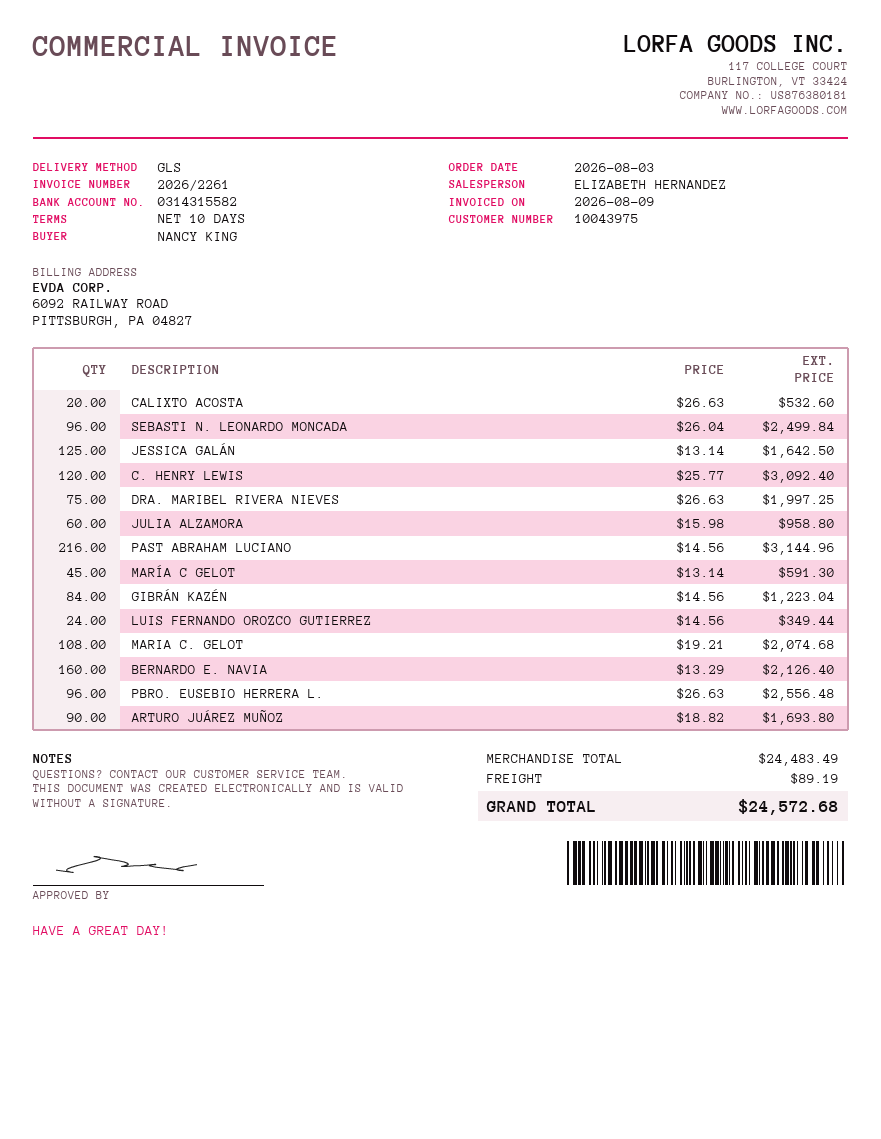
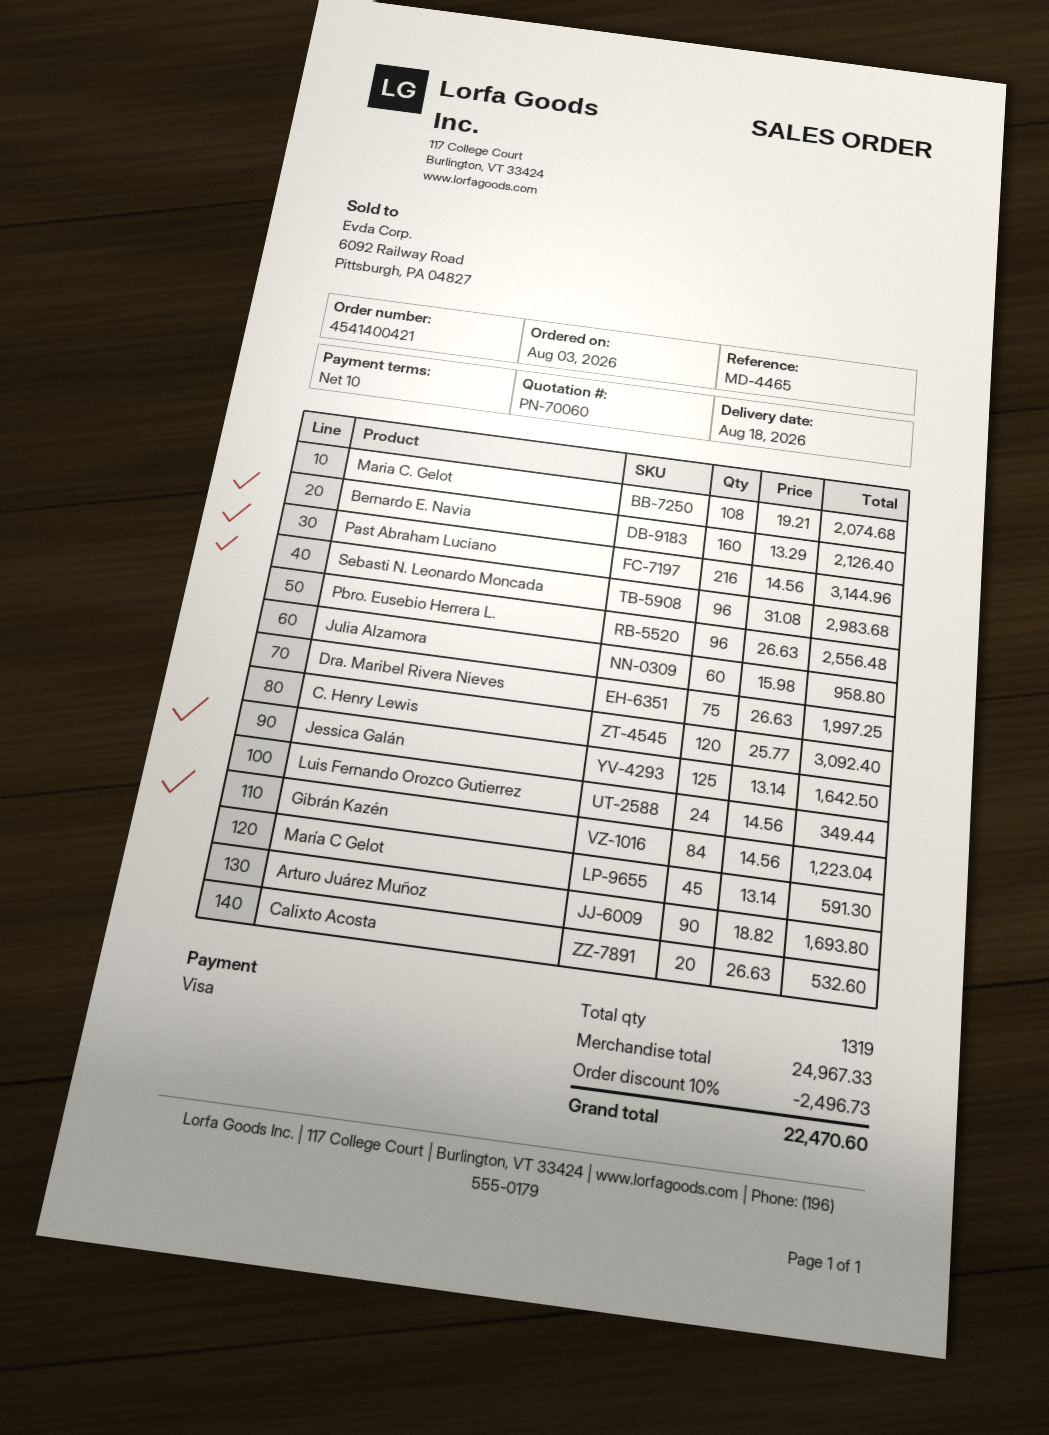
SEBASTI N. LEONARDO MONCADA: 96 x 26.04 = 2499.84 -> 96 x 31.08 = 2983.68
subtotal: 24483.49 -> 24967.33
discount: none -> 10% = 2496.73
shipping: 89.19 -> none
total: 24572.68 -> 22470.60

